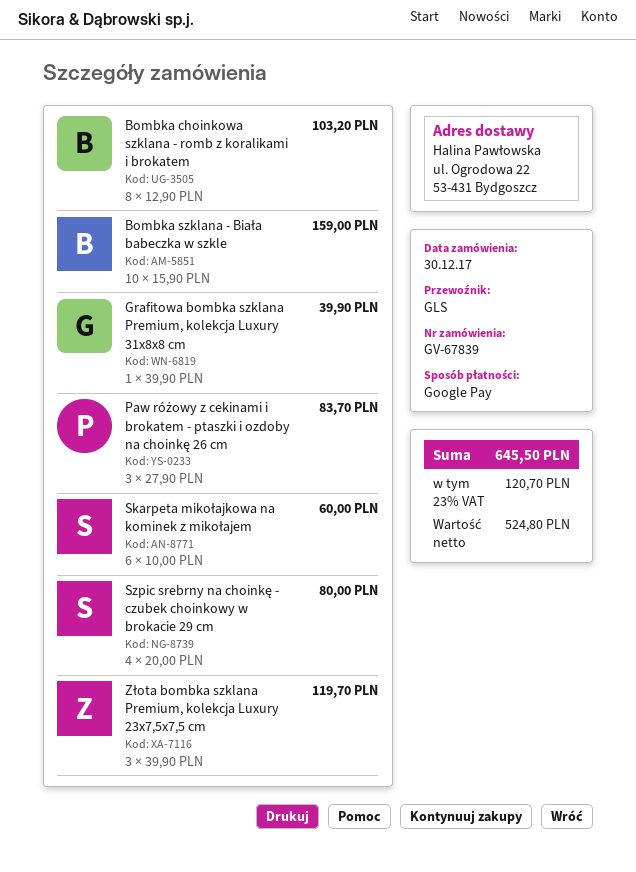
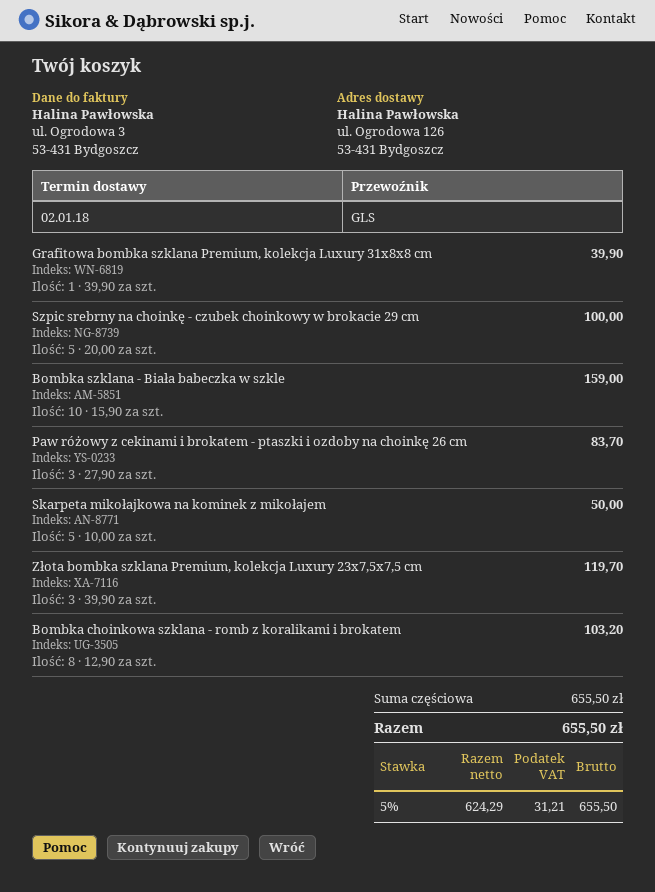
ship to: ul. Ogrodowa 22, 53-431 Bydgoszcz -> ul. Ogrodowa 126, 53-431 Bydgoszcz
Skarpeta mikołajkowa na kominek z mikołajem: 6 x 10.00 = 60.00 -> 5 x 10.00 = 50.00
Szpic srebrny na choinkę - czubek choinkowy w brokacie 29 cm: 4 x 20.00 = 80.00 -> 5 x 20.00 = 100.00
net: 524.80 -> 624.29
tax: 23% = 120.70 -> 5% = 31.21
total: 645.50 -> 655.50

